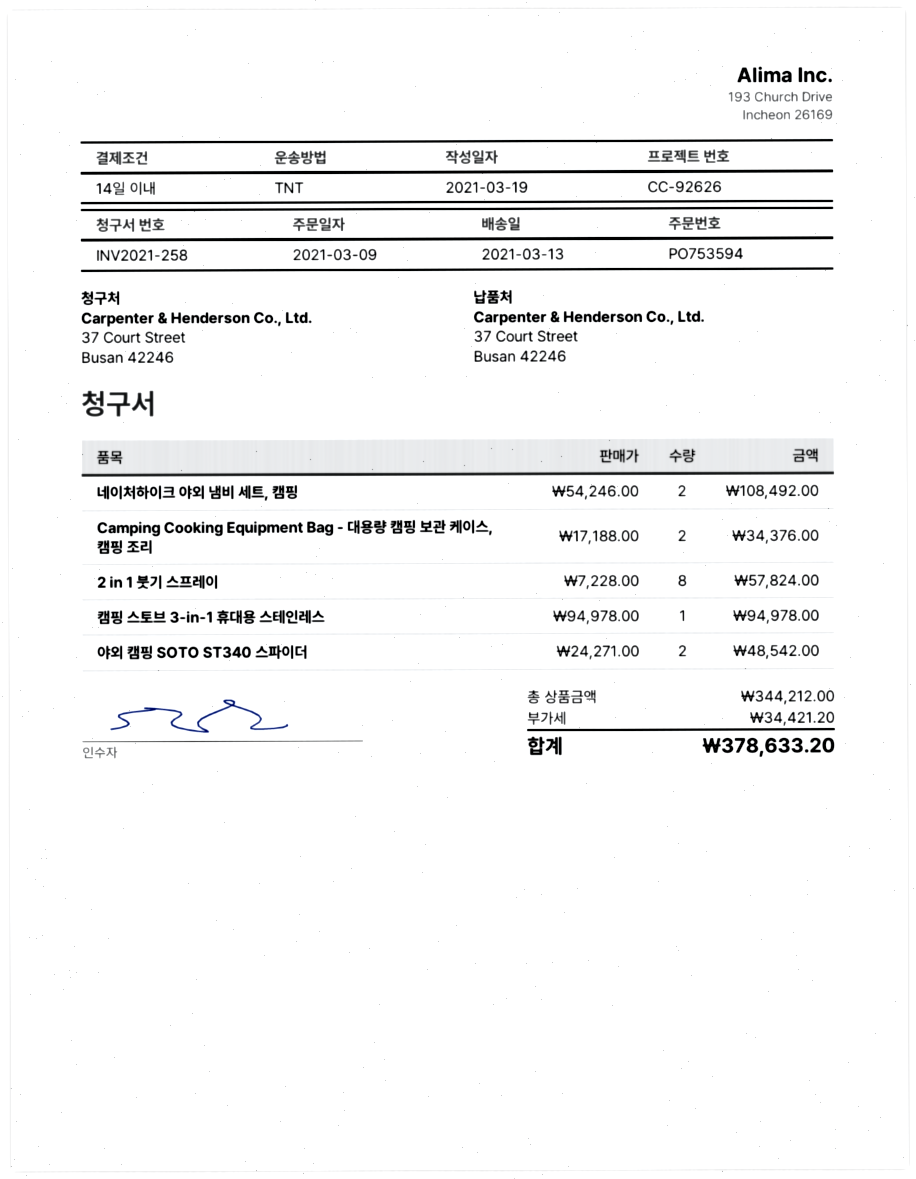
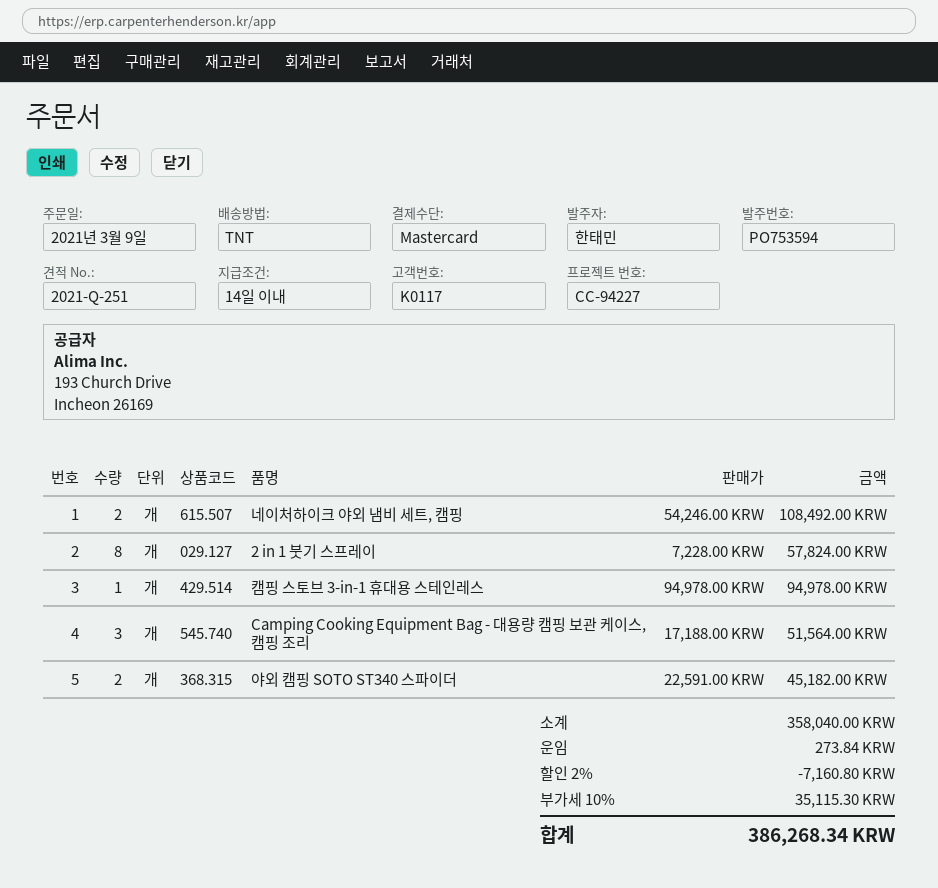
reference: CC-92626 -> CC-94227
Camping Cooking Equipment Bag - 대용량 캠핑 보관 케이스, 캠핑 조리: 2 x 17188.00 = 34376.00 -> 3 x 17188.00 = 51564.00
야외 캠핑 SOTO ST340 스파이더: 2 x 24271.00 = 48542.00 -> 2 x 22591.00 = 45182.00
subtotal: 344212.00 -> 358040.00
discount: none -> 2% = 7160.80
shipping: none -> 273.84
tax: 34421.20 -> 35115.30
total: 378633.20 -> 386268.34

